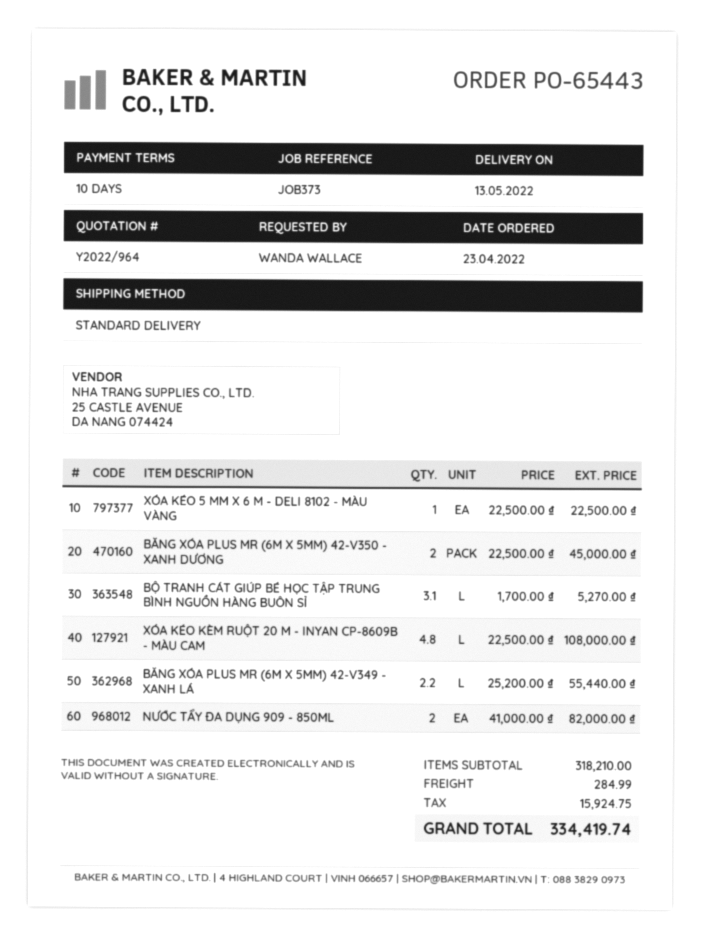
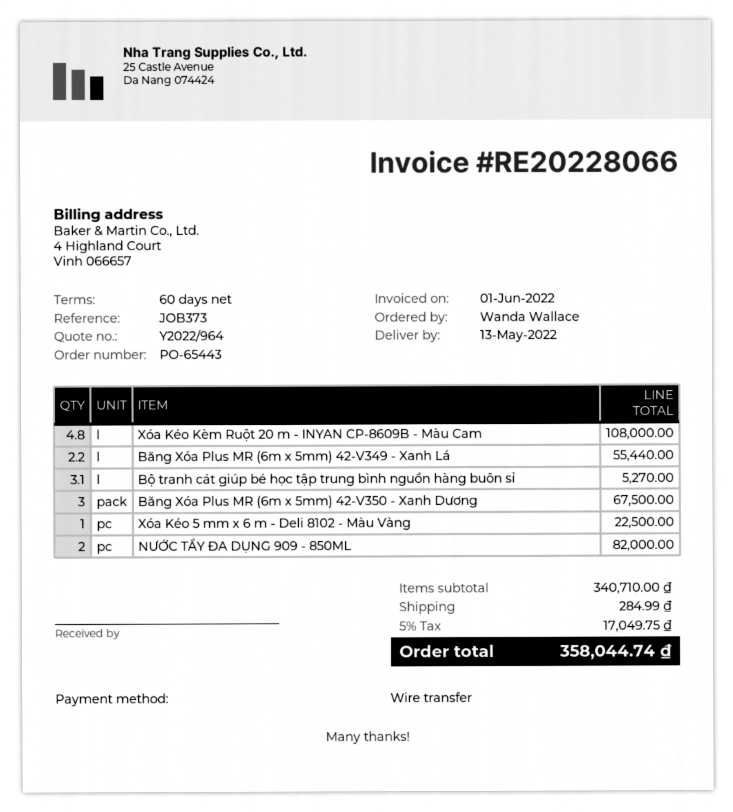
payment terms: 10 days -> 60 days
BĂNG XÓA PLUS MR (6M X 5MM) 42-V350 - XANH DƯƠNG: 2 for 45000.00 -> 3 for 67500.00
subtotal: 318210.00 -> 340710.00
tax: 15924.75 -> 17049.75
total: 334419.74 -> 358044.74

